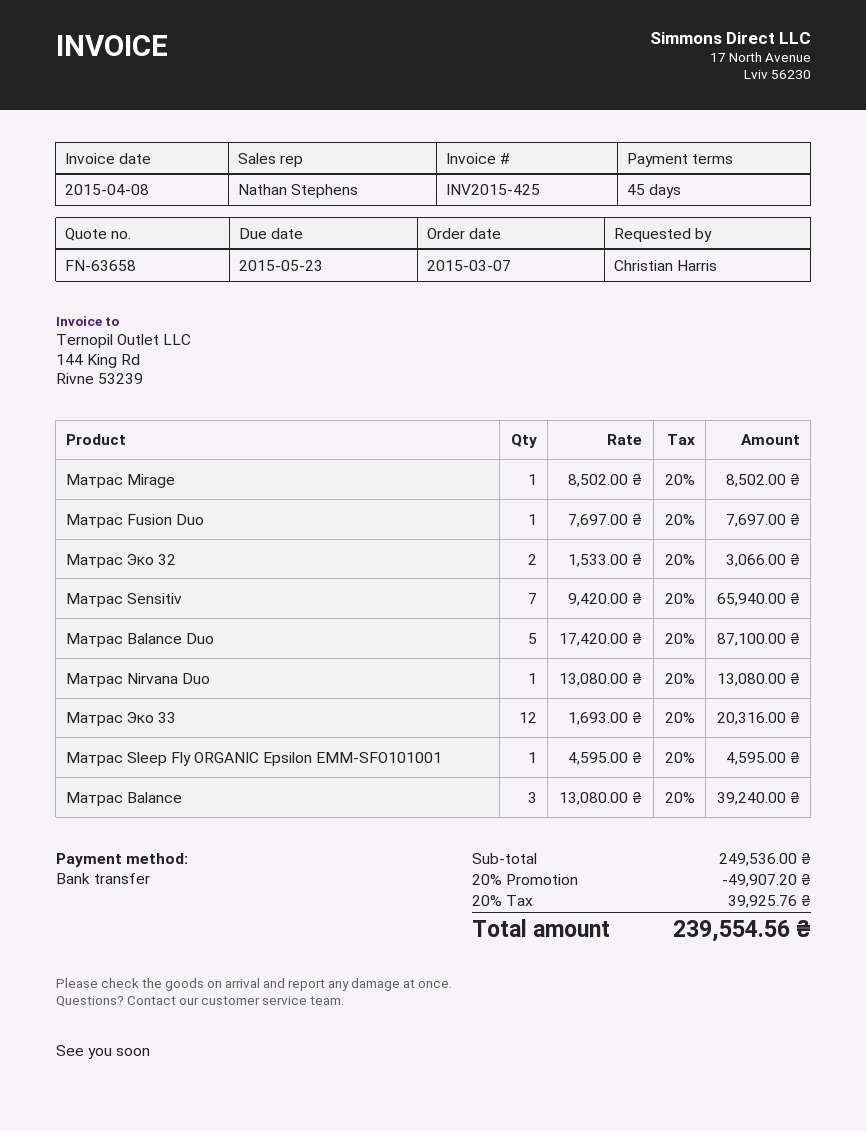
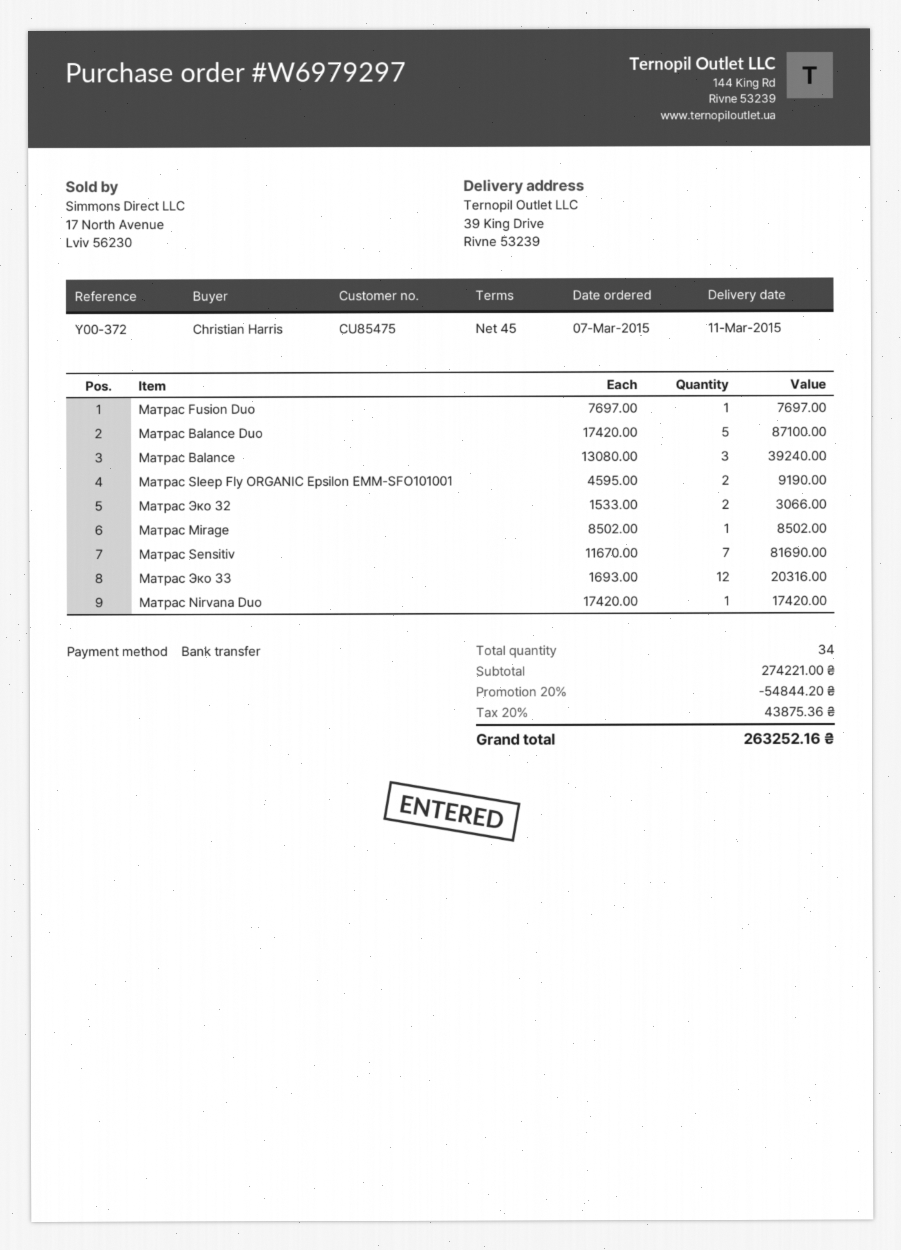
Матрас Sensitiv: 7 x 9420.00 = 65940.00 -> 7 x 11670.00 = 81690.00
Матрас Nirvana Duo: 1 x 13080.00 = 13080.00 -> 1 x 17420.00 = 17420.00
Матрас Sleep Fly ORGANIC Epsilon EMM-SFO101001: 1 x 4595.00 = 4595.00 -> 2 x 4595.00 = 9190.00
subtotal: 249536.00 -> 274221.00
discount: 20% = 49907.20 -> 20% = 54844.20
tax: 20% = 39925.76 -> 20% = 43875.36
total: 239554.56 -> 263252.16

